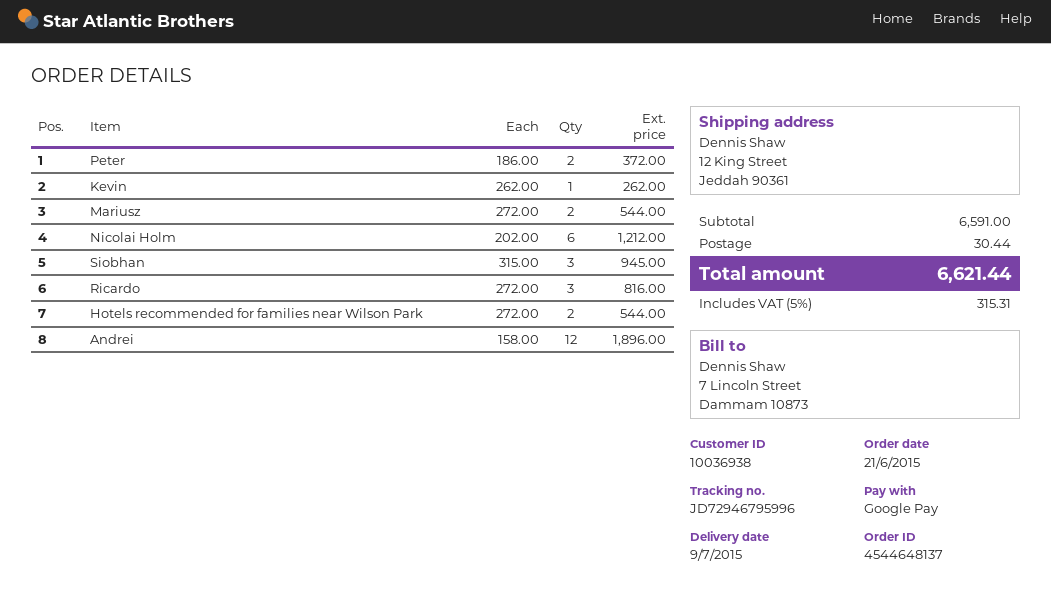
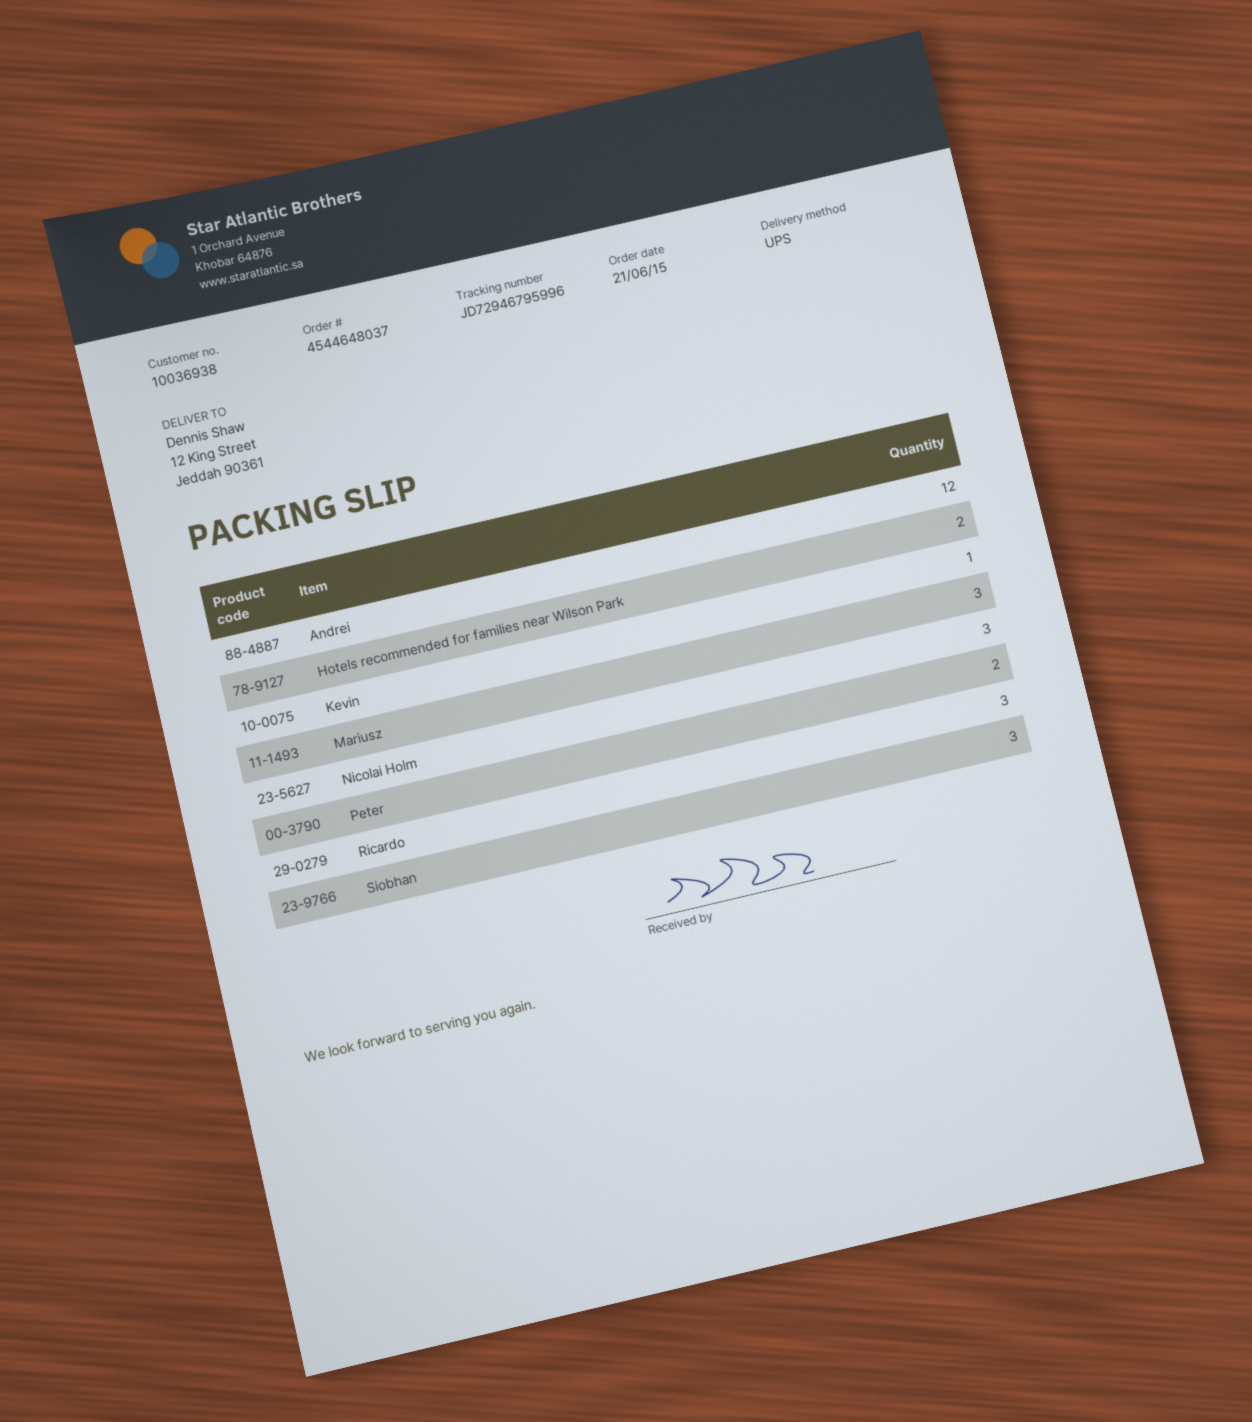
order number: 4544648137 -> 4544648037
Mariusz: 2 -> 3
Nicolai Holm: 6 -> 3

